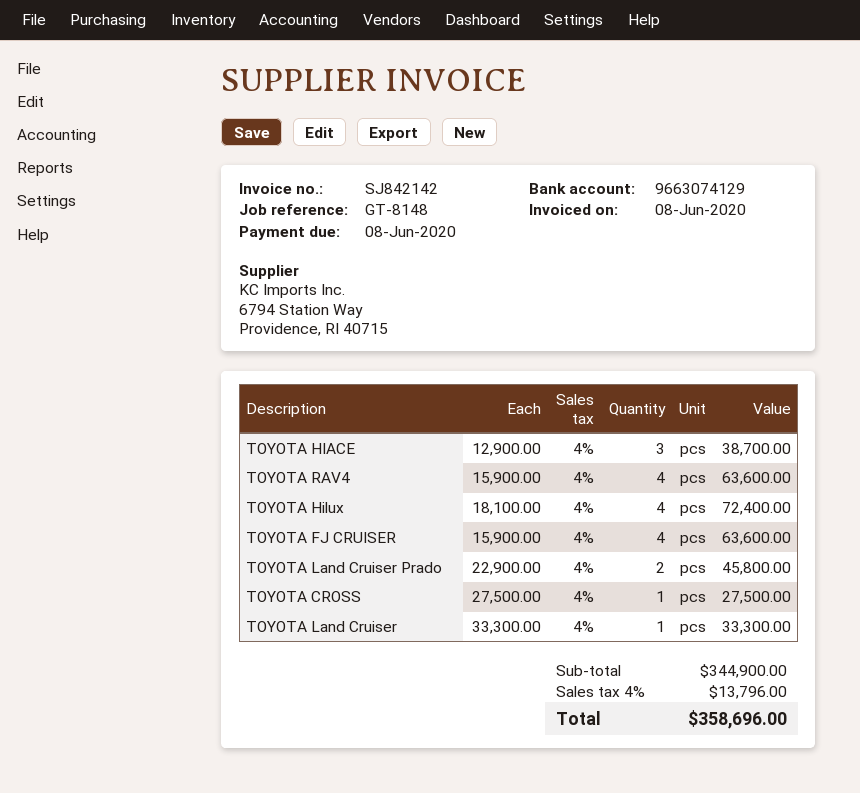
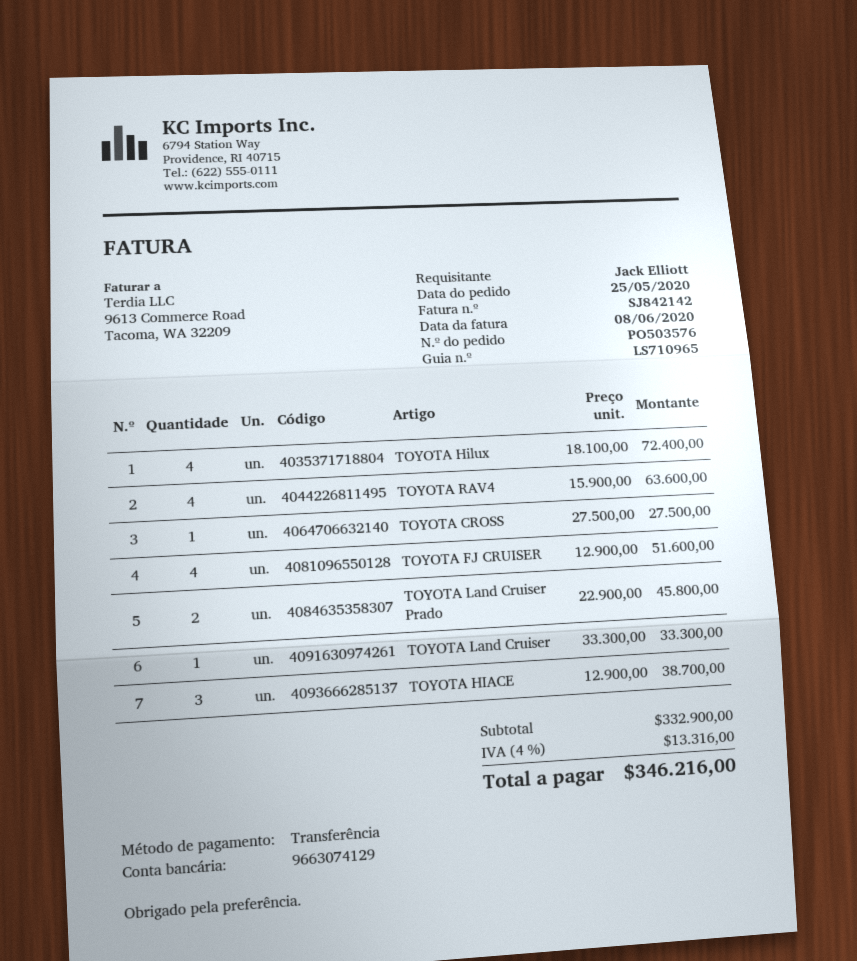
TOYOTA FJ CRUISER: 4 x 15900.00 = 63600.00 -> 4 x 12900.00 = 51600.00
subtotal: 344900.00 -> 332900.00
tax: 4% = 13796.00 -> 4% = 13316.00
total: 358696.00 -> 346216.00

